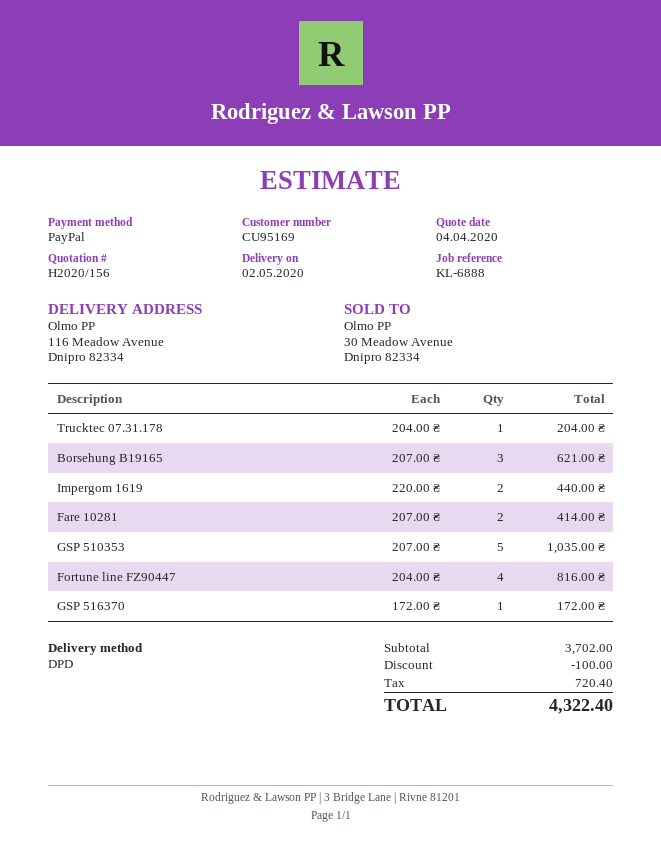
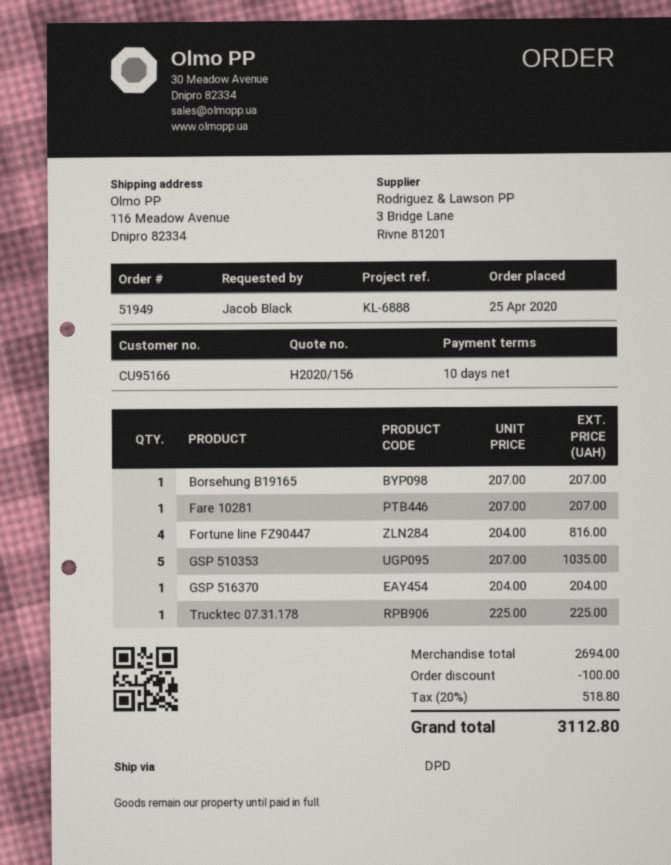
customer number: CU95169 -> CU95166
Trucktec 07.31.178: 1 x 204.00 = 204.00 -> 1 x 225.00 = 225.00
Borsehung B19165: 3 x 207.00 = 621.00 -> 1 x 207.00 = 207.00
Impergom 1619: 2 x 220.00 = 440.00 -> none
Fare 10281: 2 x 207.00 = 414.00 -> 1 x 207.00 = 207.00
GSP 516370: 1 x 172.00 = 172.00 -> 1 x 204.00 = 204.00
subtotal: 3702.00 -> 2694.00
tax: 720.40 -> 518.80
total: 4322.40 -> 3112.80

